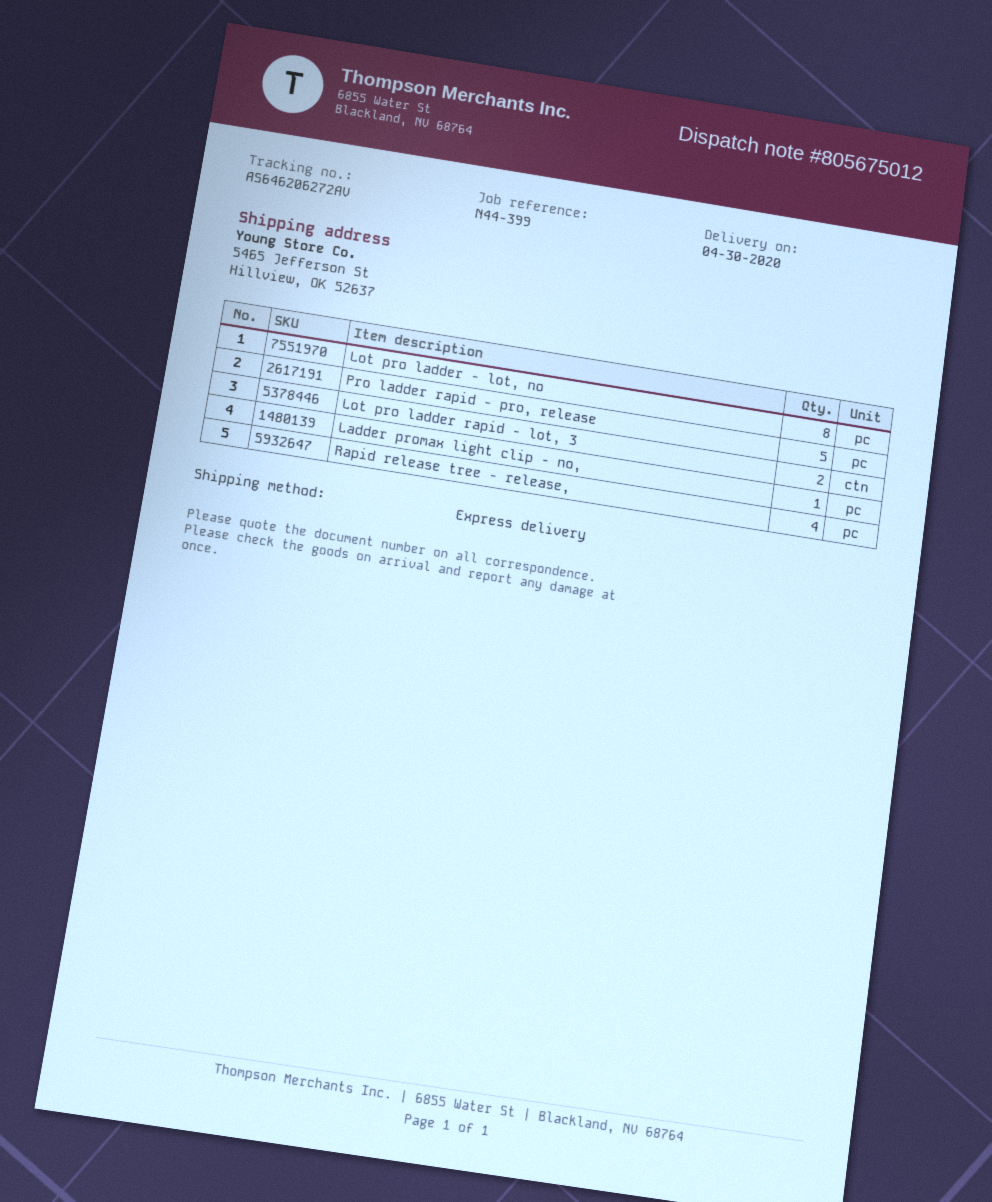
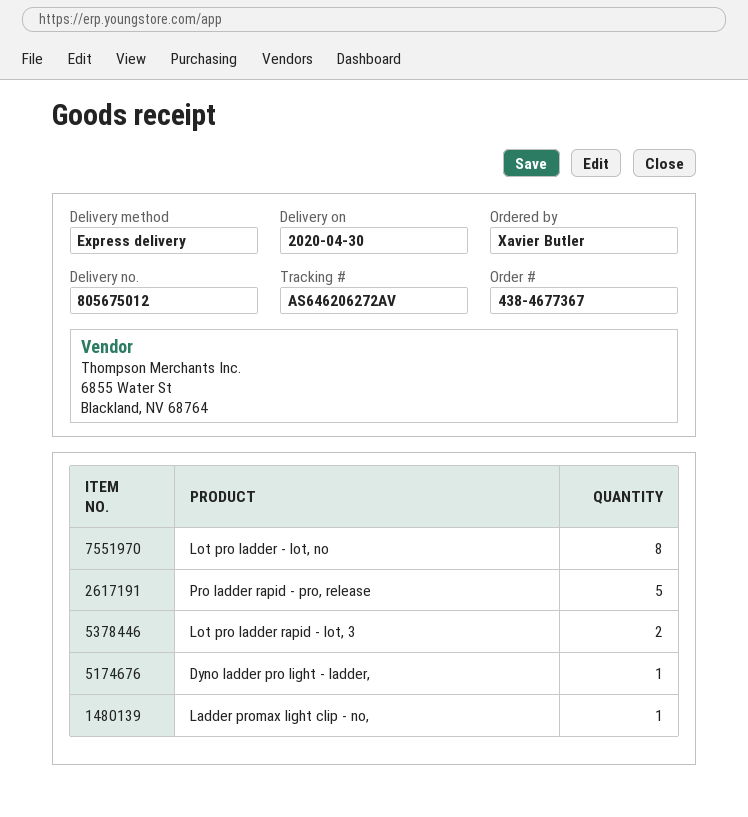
Rapid release tree - release,: 4 -> none
Dyno ladder pro light - ladder,: none -> 1

